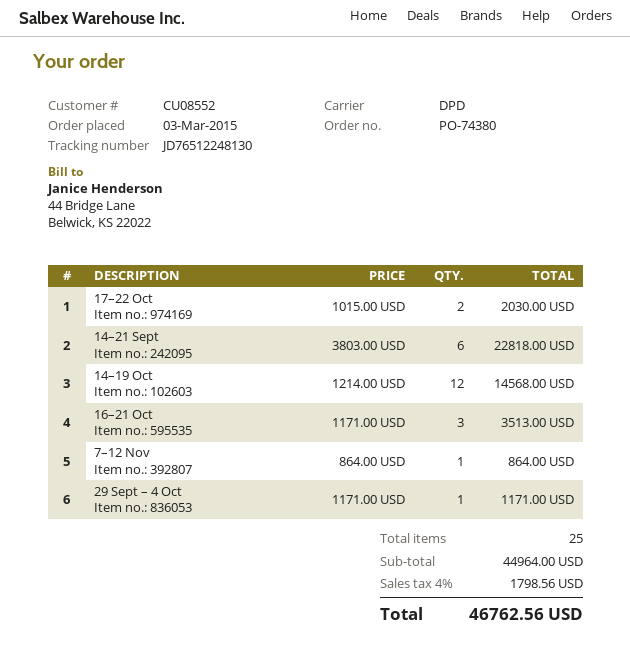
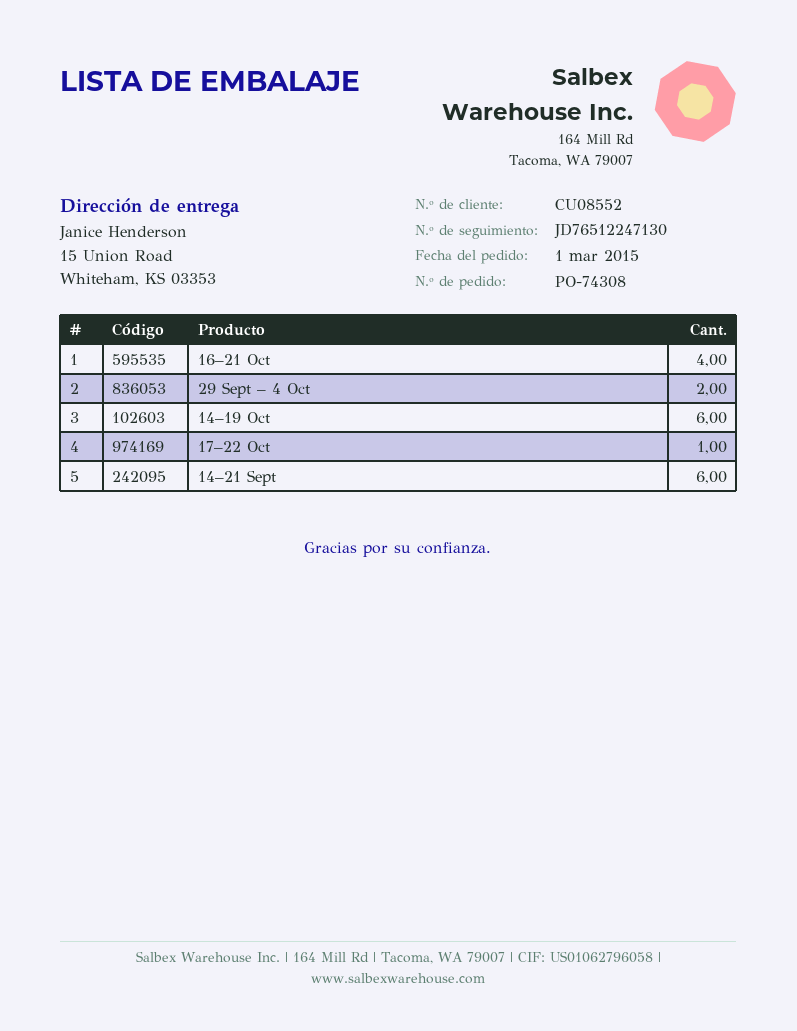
order number: PO-74380 -> PO-74308
order date: 2015-03-03 -> 2015-03-01
tracking number: JD76512248130 -> JD76512247130
17–22 Oct: 2 -> 1
14–19 Oct: 12 -> 6
16–21 Oct: 3 -> 4
7–12 Nov: 1 -> none
29 Sept – 4 Oct: 1 -> 2

